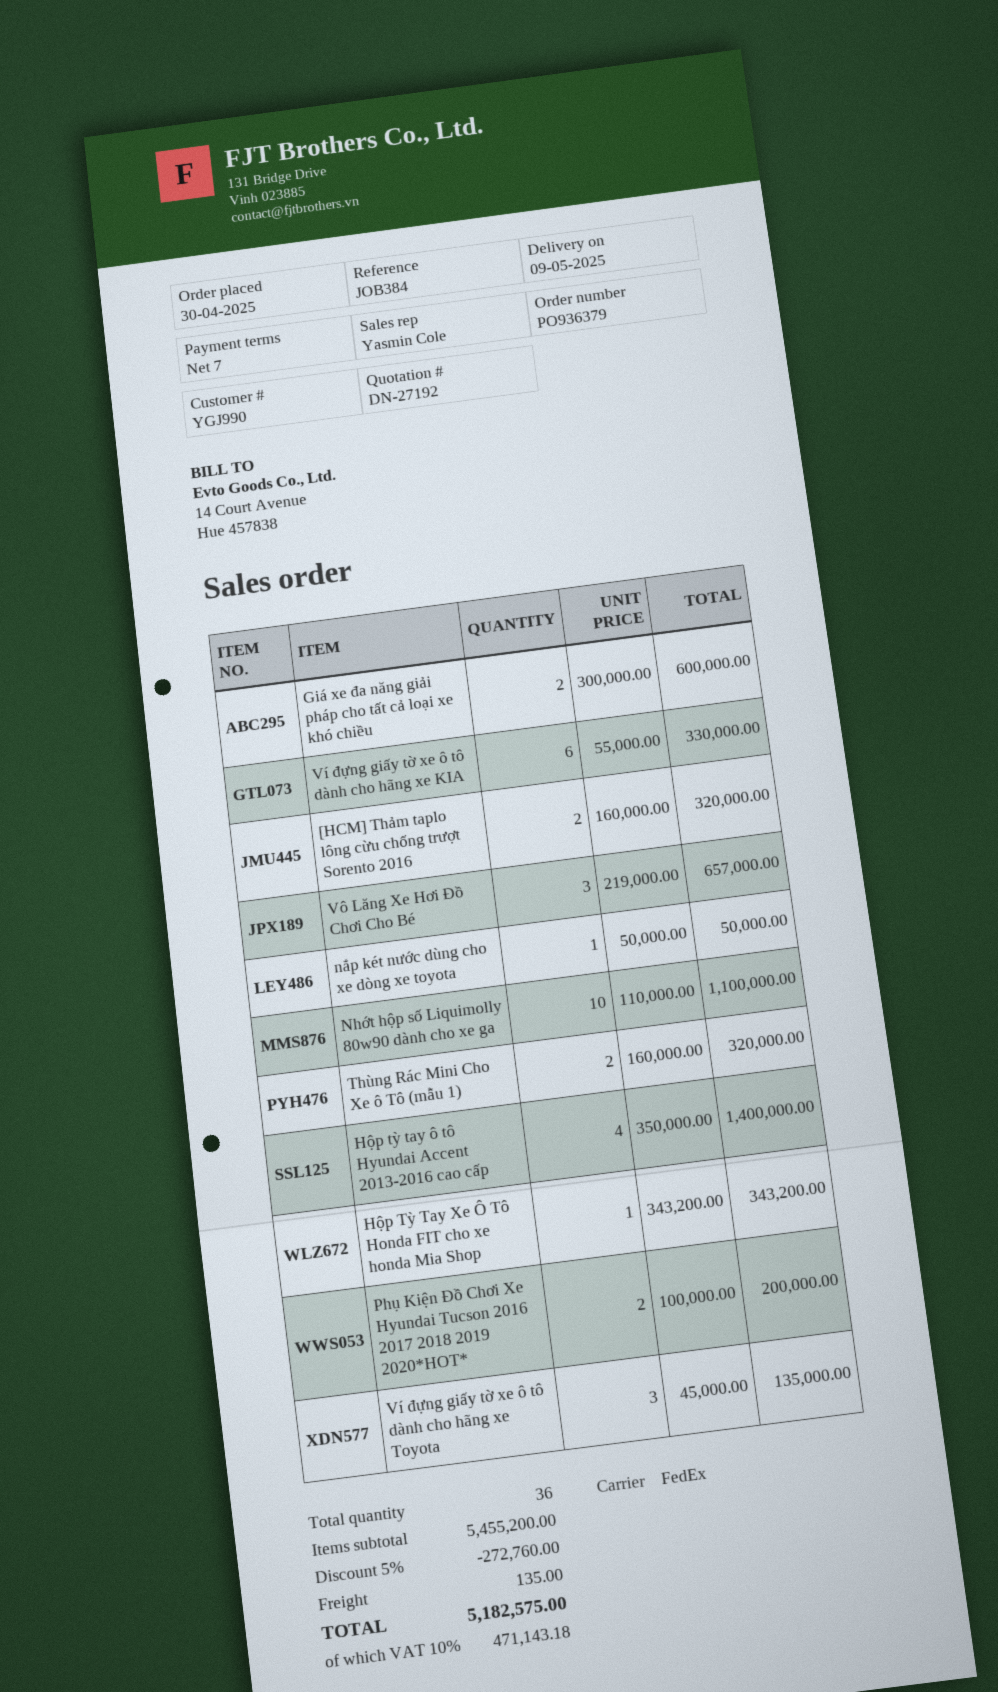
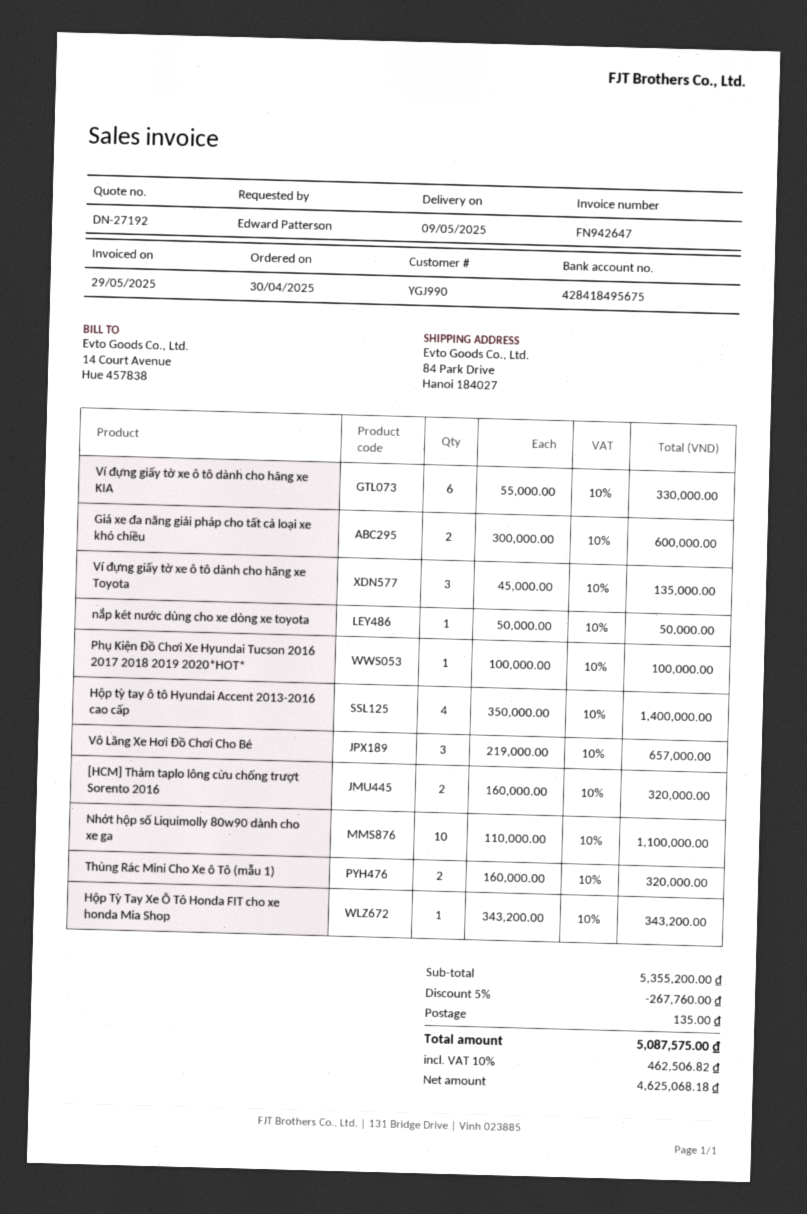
Phụ Kiện Đồ Chơi Xe Hyundai Tucson 2016 2017 2018 2019 2020*HOT*: 2 x 100000.00 = 200000.00 -> 1 x 100000.00 = 100000.00
subtotal: 5455200.00 -> 5355200.00
discount: 5% = 272760.00 -> 5% = 267760.00
tax: 10% = 471143.18 -> 10% = 462506.82
total: 5182575.00 -> 5087575.00

